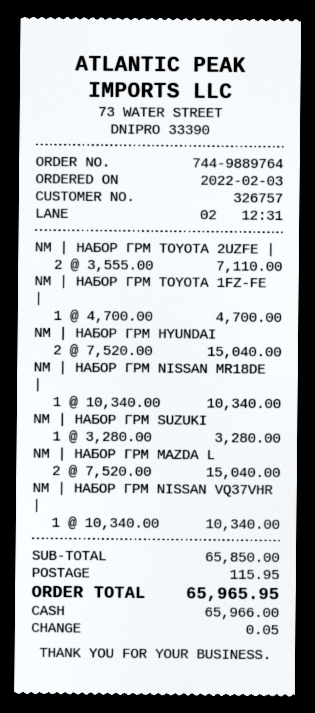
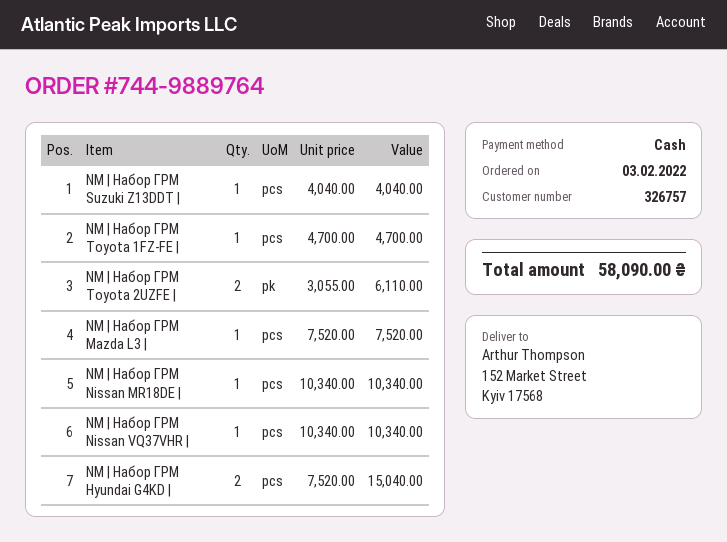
NM | НАБОР ГРМ TOYOTA 2UZFE |: 2 x 3555.00 = 7110.00 -> 2 x 3055.00 = 6110.00
NM | НАБОР ГРМ SUZUKI: 1 x 3280.00 = 3280.00 -> 1 x 4040.00 = 4040.00
NM | НАБОР ГРМ MAZDA L: 2 x 7520.00 = 15040.00 -> 1 x 7520.00 = 7520.00
shipping: 115.95 -> none
total: 65965.95 -> 58090.00

